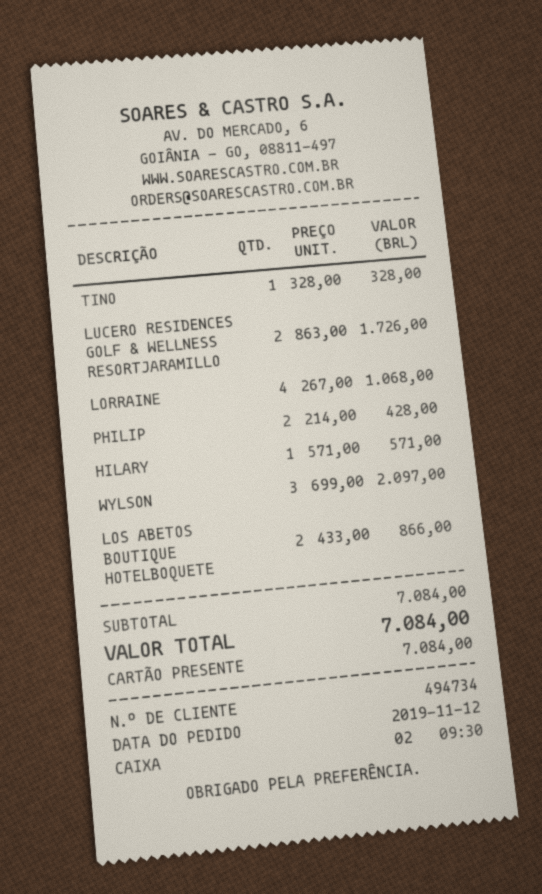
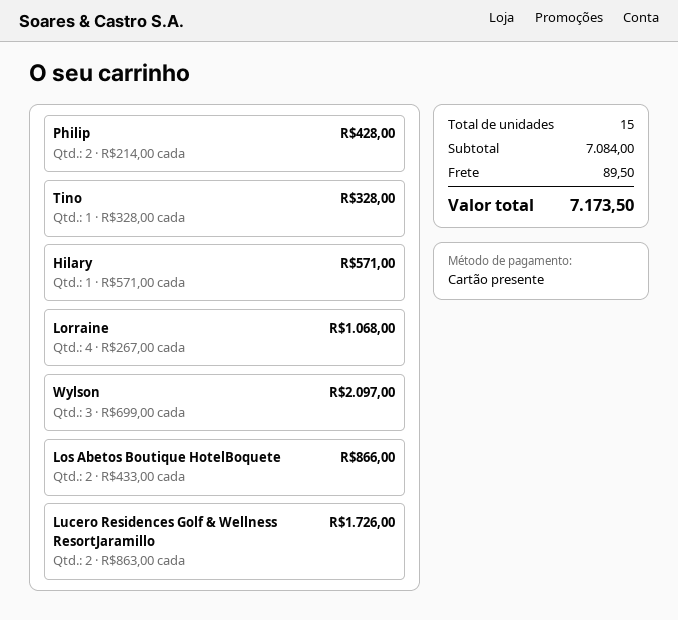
shipping: none -> 89.50
total: 7084.00 -> 7173.50

